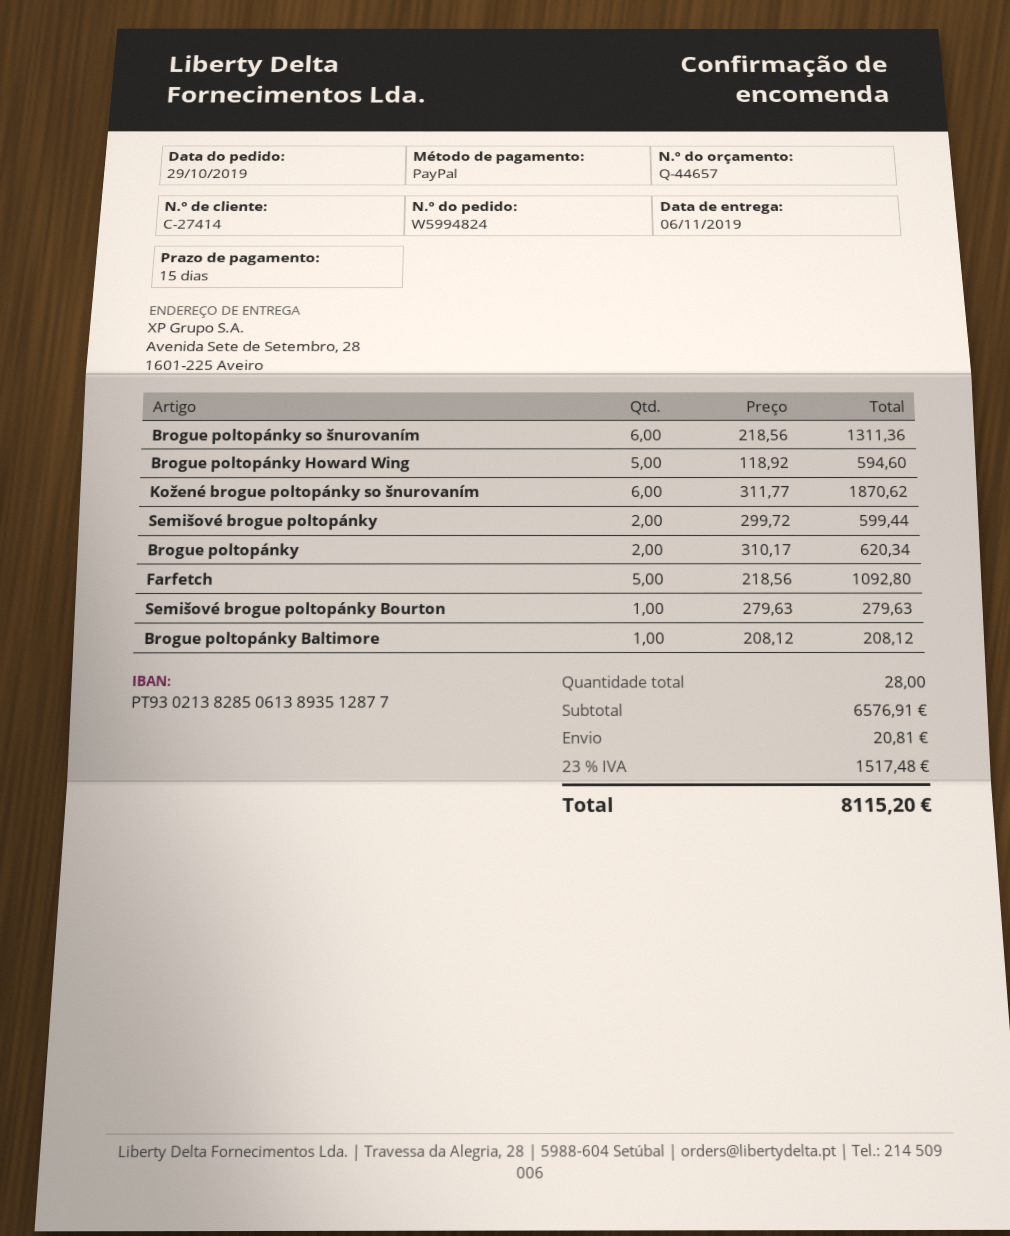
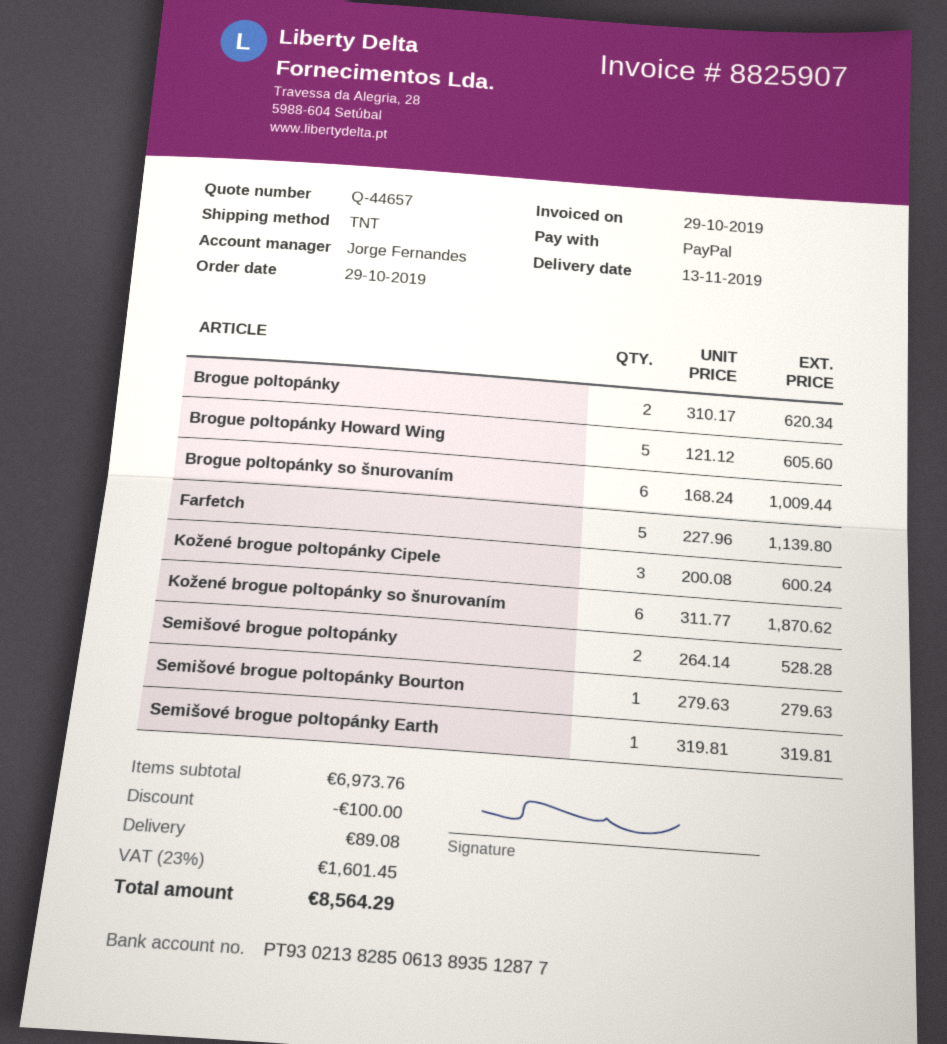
delivery date: 2019-11-06 -> 2019-11-13
Brogue poltopánky so šnurovaním: 6 x 218.56 = 1311.36 -> 6 x 168.24 = 1009.44
Brogue poltopánky Howard Wing: 5 x 118.92 = 594.60 -> 5 x 121.12 = 605.60
Semišové brogue poltopánky: 2 x 299.72 = 599.44 -> 2 x 264.14 = 528.28
Farfetch: 5 x 218.56 = 1092.80 -> 5 x 227.96 = 1139.80
Brogue poltopánky Baltimore: 1 x 208.12 = 208.12 -> none
Kožené brogue poltopánky Cipele: none -> 3 x 200.08 = 600.24
Semišové brogue poltopánky Earth: none -> 1 x 319.81 = 319.81
subtotal: 6576.91 -> 6973.76
discount: none -> 100.00
shipping: 20.81 -> 89.08
tax: 23% = 1517.48 -> 23% = 1601.45
total: 8115.20 -> 8564.29

